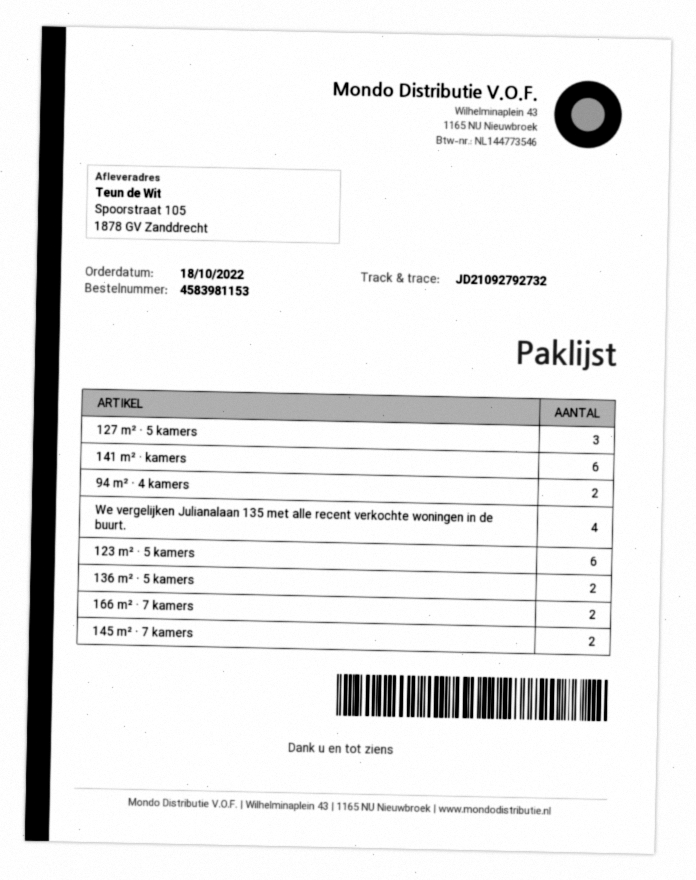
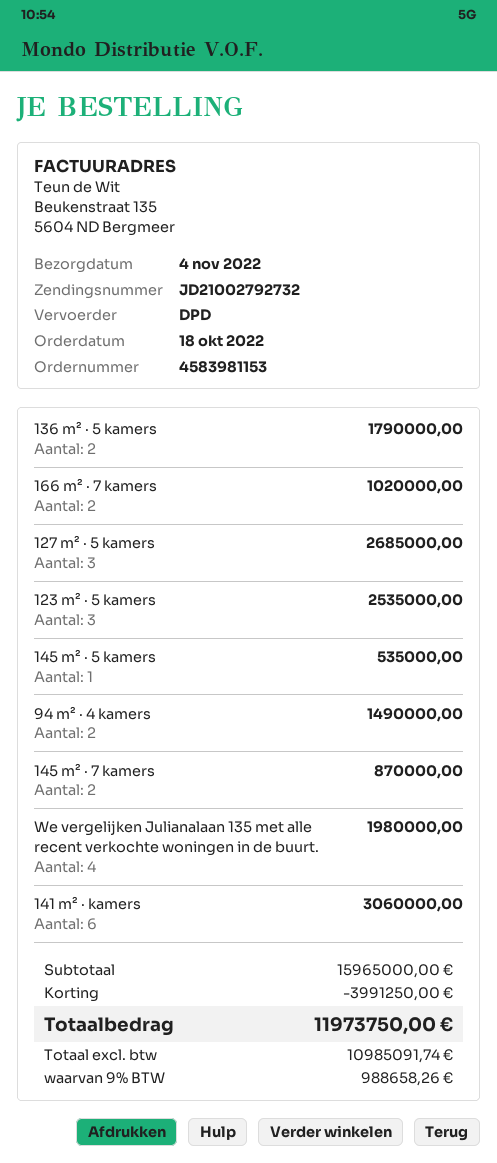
tracking number: JD21092792732 -> JD21002792732
123 m² · 5 kamers: 6 -> 3
145 m² · 5 kamers: none -> 1

